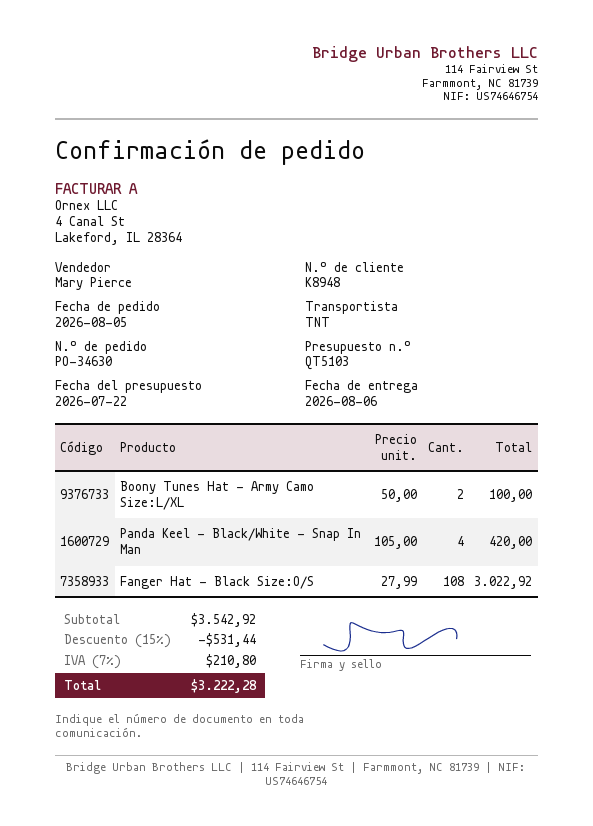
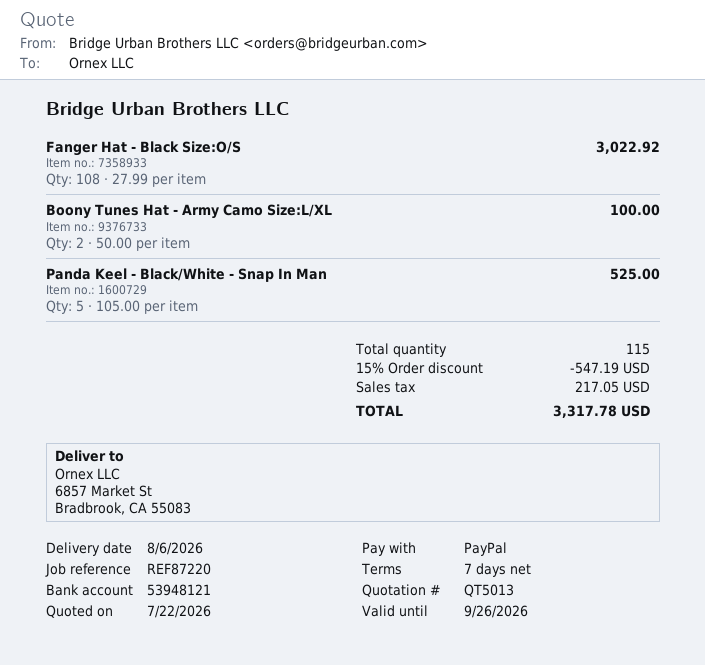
quote number: QT5103 -> QT5013
Panda Keel - Black/White - Snap In Man: 4 x 105.00 = 420.00 -> 5 x 105.00 = 525.00
discount: 15% = 531.44 -> 15% = 547.19
tax: 210.80 -> 217.05
total: 3222.28 -> 3317.78

